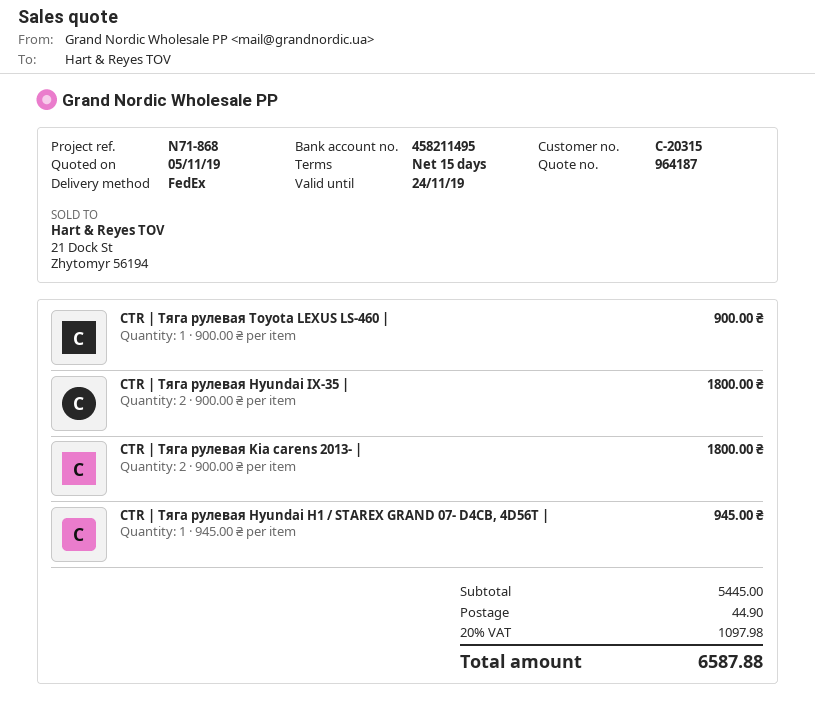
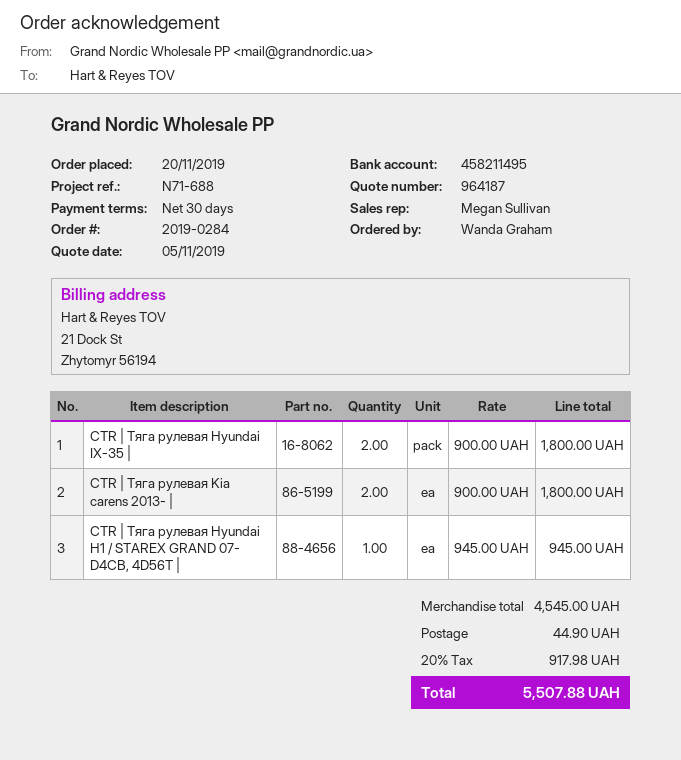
payment terms: 15 days -> 30 days
reference: N71-868 -> N71-688
CTR | Тяга рулевая Toyota LEXUS LS-460 |: 1 x 900.00 = 900.00 -> none
subtotal: 5445.00 -> 4545.00
tax: 20% = 1097.98 -> 20% = 917.98
total: 6587.88 -> 5507.88

